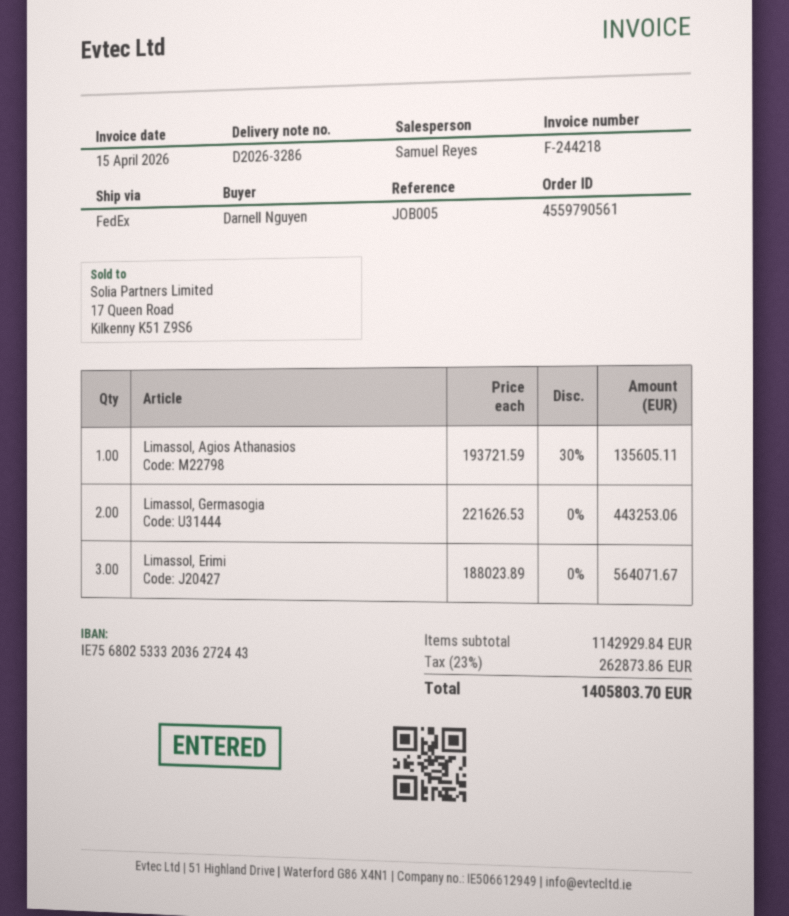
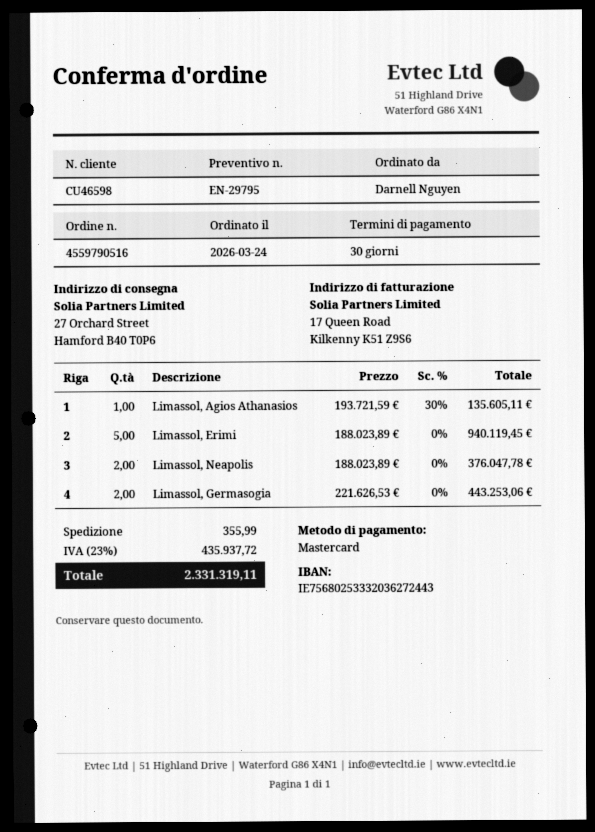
order number: 4559790561 -> 4559790516
Limassol, Erimi: 3 x 188023.89 = 564071.67 -> 5 x 188023.89 = 940119.45
Limassol, Neapolis: none -> 2 x 188023.89 = 376047.78
shipping: none -> 355.99
tax: 23% = 262873.86 -> 23% = 435937.72
total: 1405803.70 -> 2331319.11

